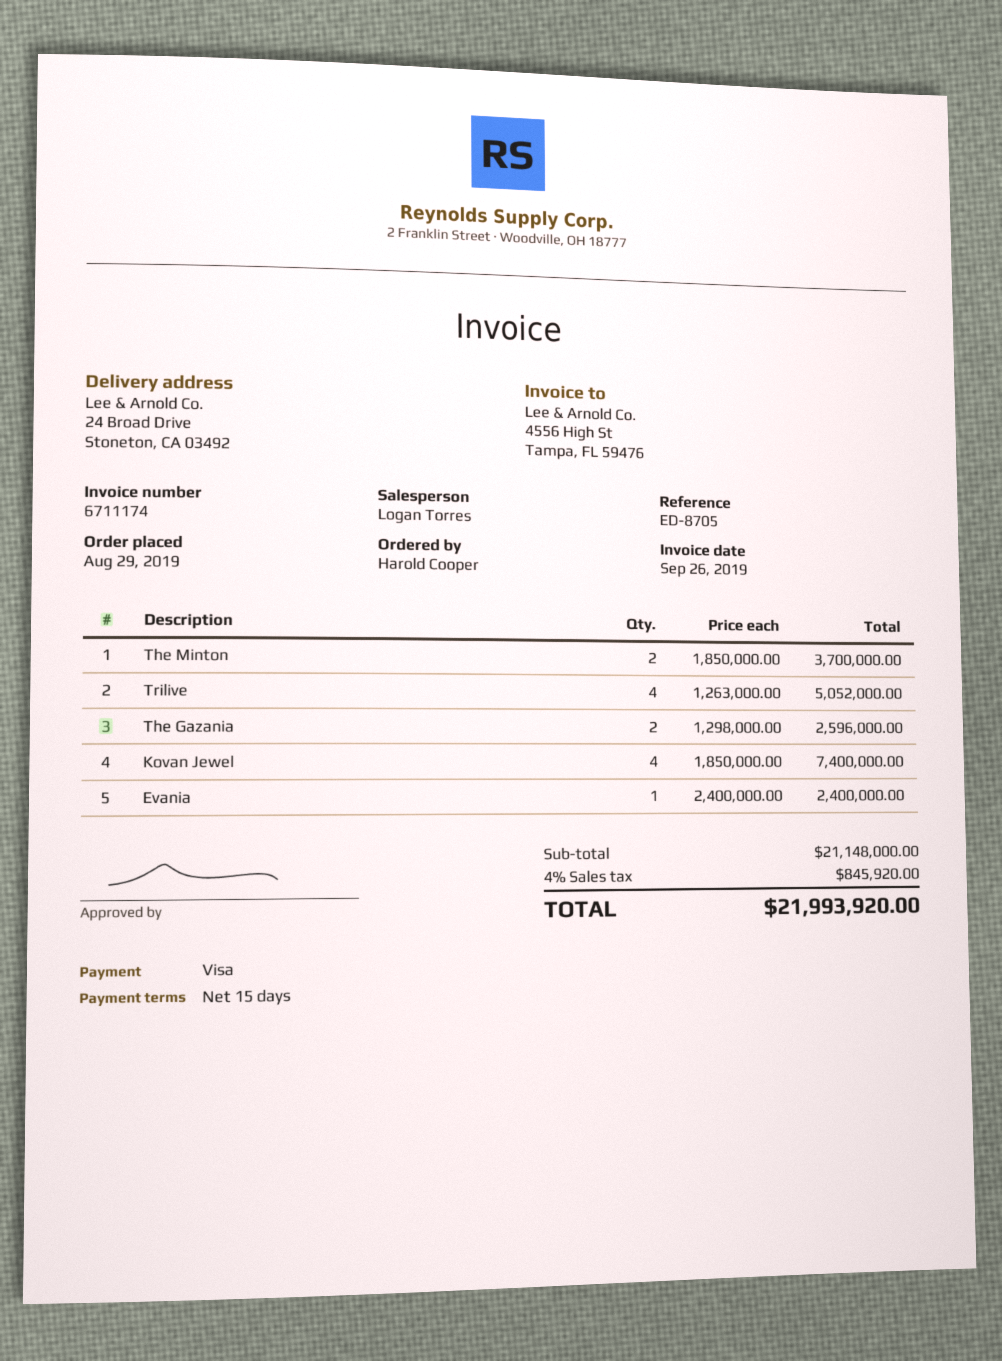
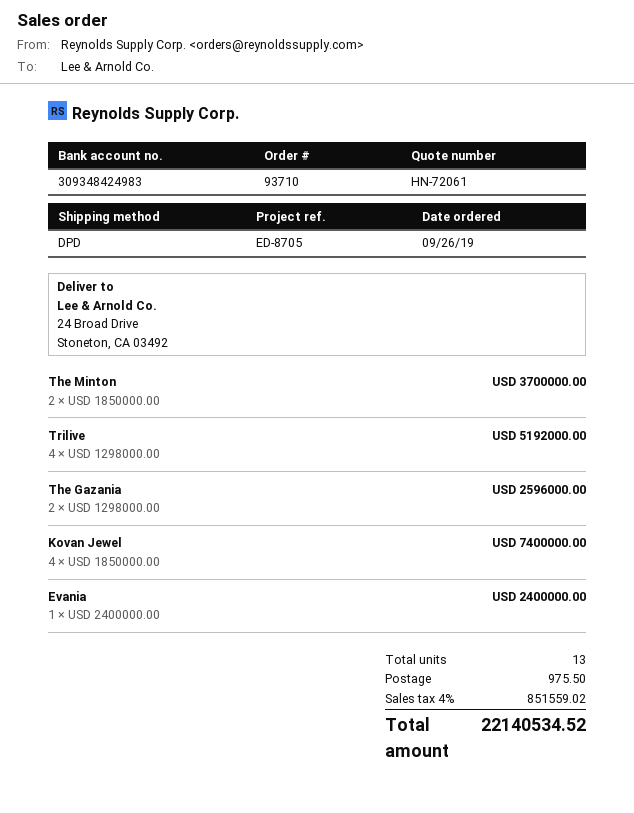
order date: 2019-08-29 -> 2019-09-26
Trilive: 4 x 1263000.00 = 5052000.00 -> 4 x 1298000.00 = 5192000.00
shipping: none -> 975.50
tax: 4% = 845920.00 -> 4% = 851559.02
total: 21993920.00 -> 22140534.52

